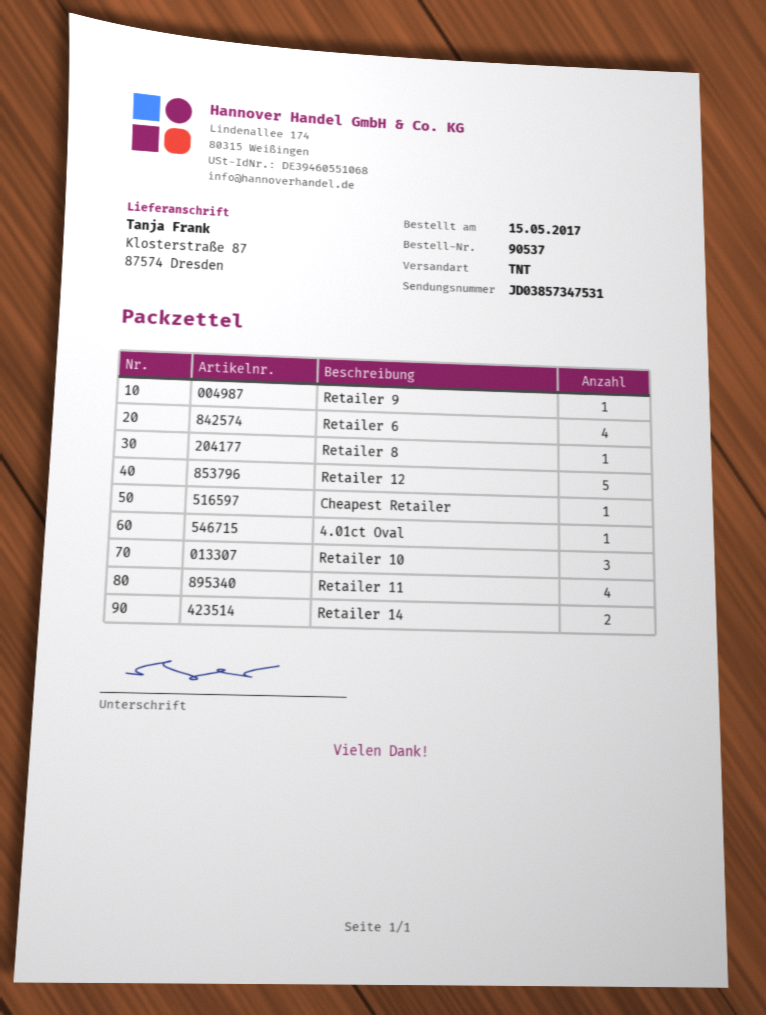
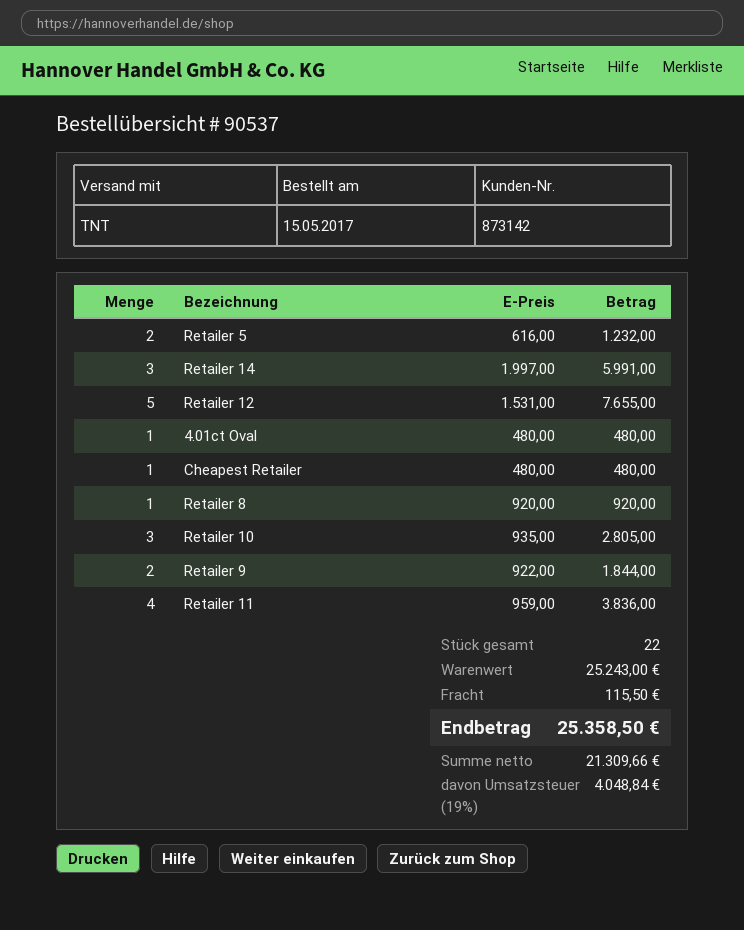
Retailer 9: 1 -> 2
Retailer 6: 4 -> none
Retailer 14: 2 -> 3
Retailer 5: none -> 2

